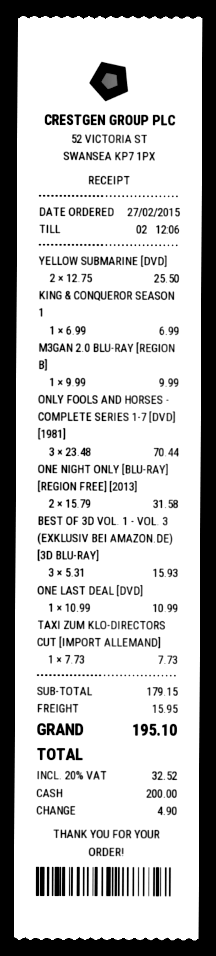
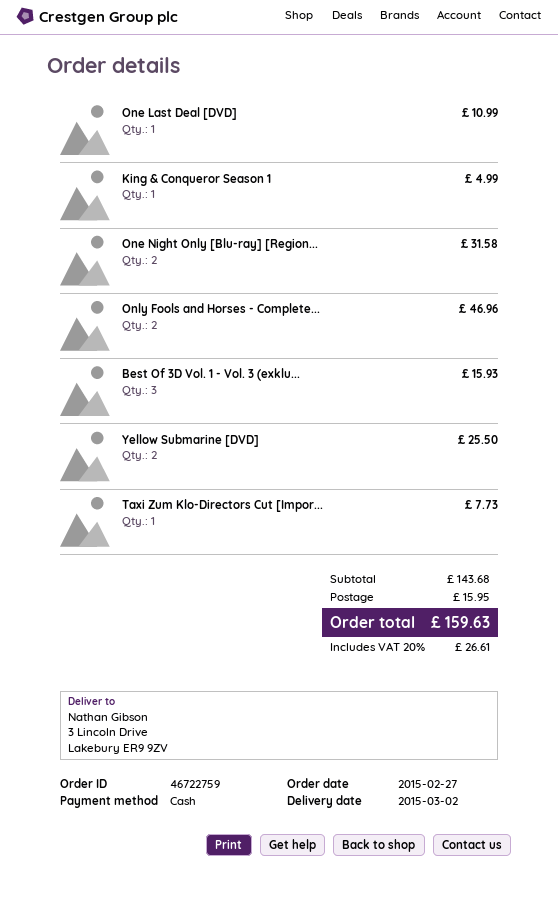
KING & CONQUEROR SEASON 1: 1 for 6.99 -> 1 for 4.99
M3GAN 2.0 BLU-RAY [REGION B]: 1 for 9.99 -> none
ONLY FOOLS AND HORSES - COMPLETE SERIES 1-7 [DVD] [1981]: 3 for 70.44 -> 2 for 46.96
subtotal: 179.15 -> 143.68
tax: 20% = 32.52 -> 20% = 26.61
total: 195.10 -> 159.63

